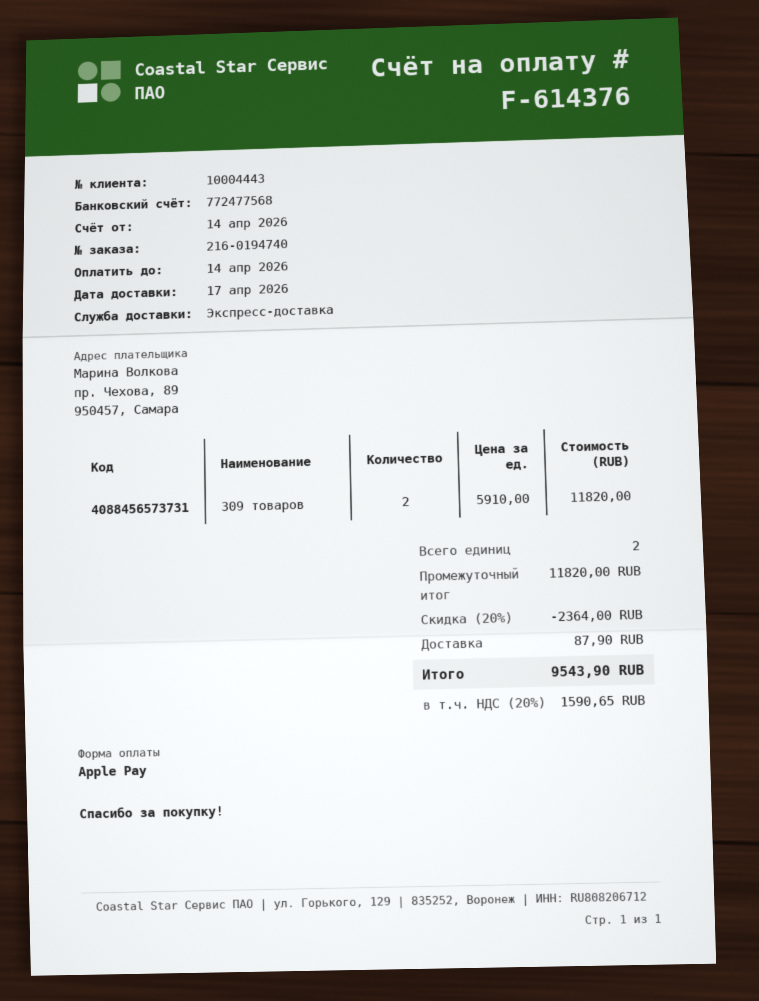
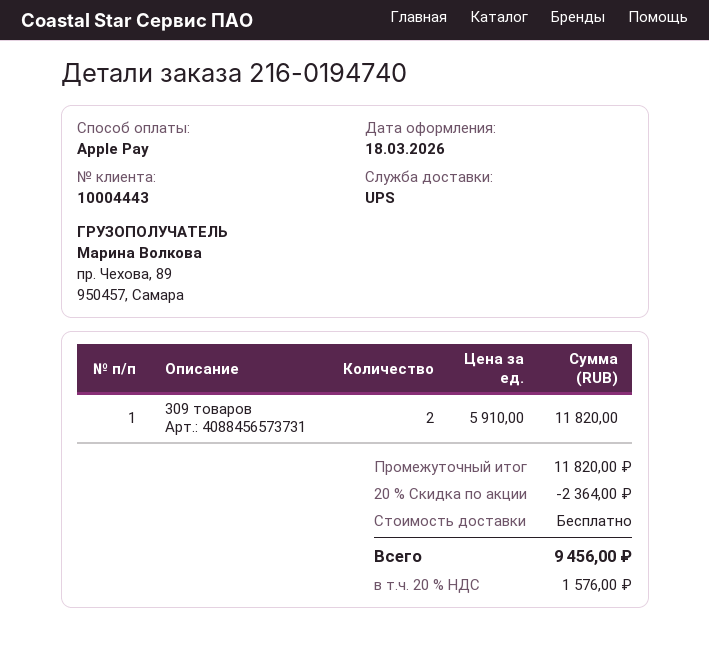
shipping method: express -> UPS
shipping: 87.90 -> 0.00
tax: 20% = 1590.65 -> 20% = 1576.00
total: 9543.90 -> 9456.00

